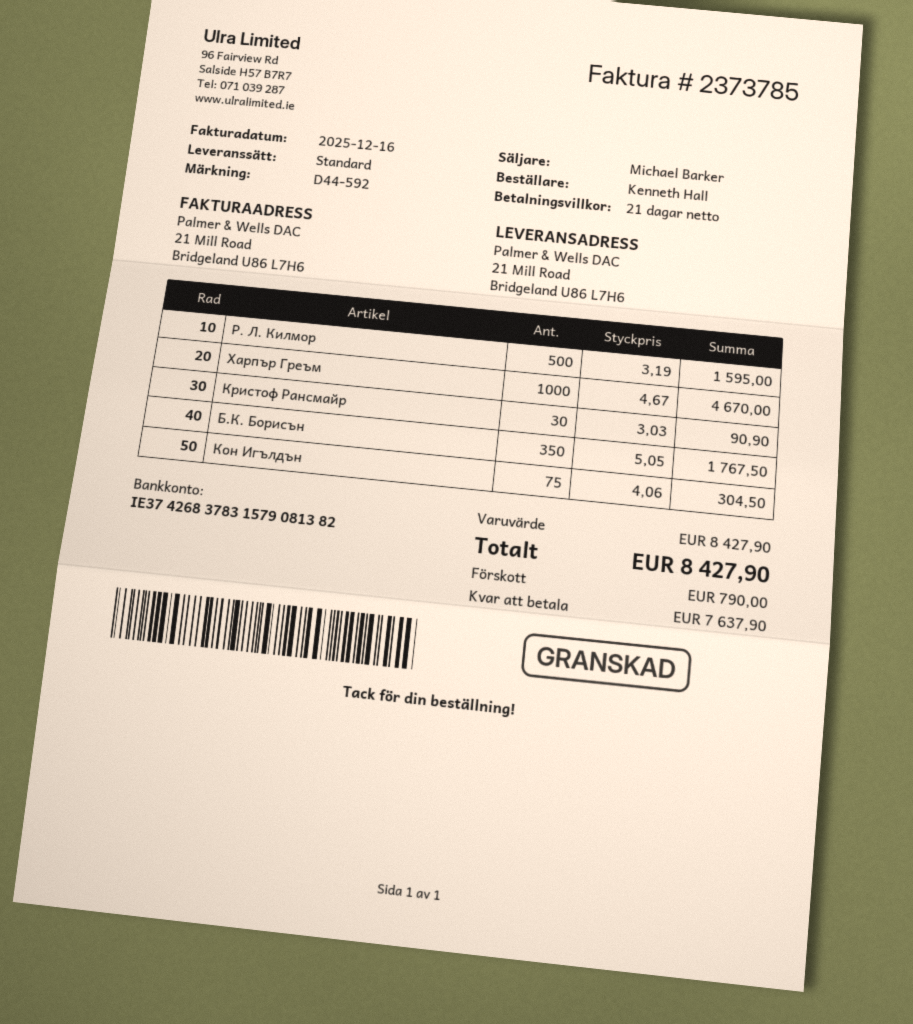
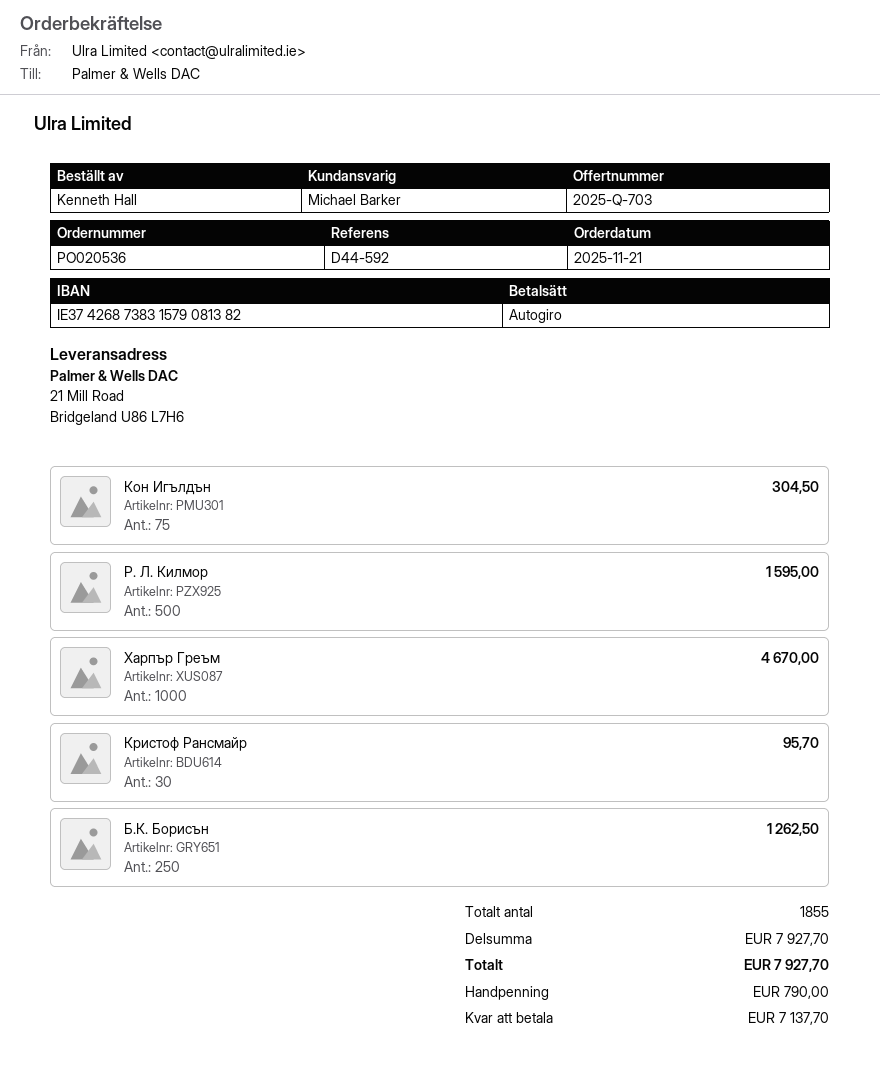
bank account: IE37426837831579081382 -> IE37426873831579081382
Кристоф Рансмайр: 30 for 90.90 -> 30 for 95.70
Б.К. Борисън: 350 for 1767.50 -> 250 for 1262.50
subtotal: 8427.90 -> 7927.70
total: 8427.90 -> 7927.70
balance: 7637.90 -> 7137.70

